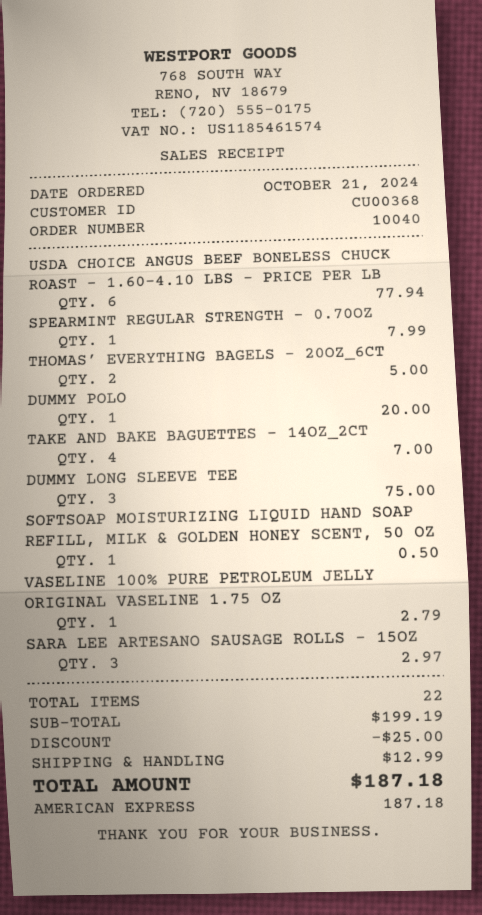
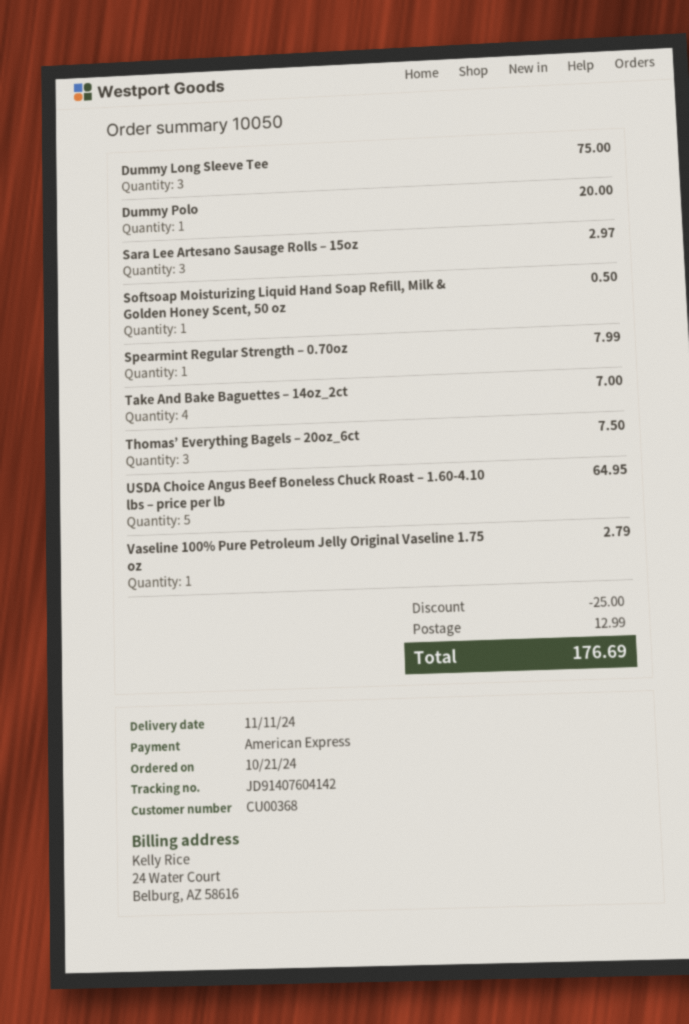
order number: 10040 -> 10050
USDA CHOICE ANGUS BEEF BONELESS CHUCK ROAST – 1.60-4.10 LBS – PRICE PER LB: 6 for 77.94 -> 5 for 64.95
THOMAS’ EVERYTHING BAGELS – 20OZ_6CT: 2 for 5.00 -> 3 for 7.50
total: 187.18 -> 176.69

